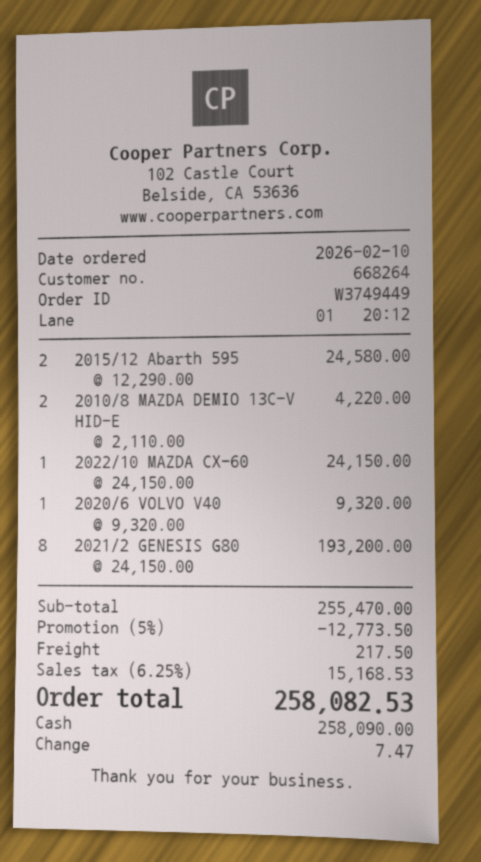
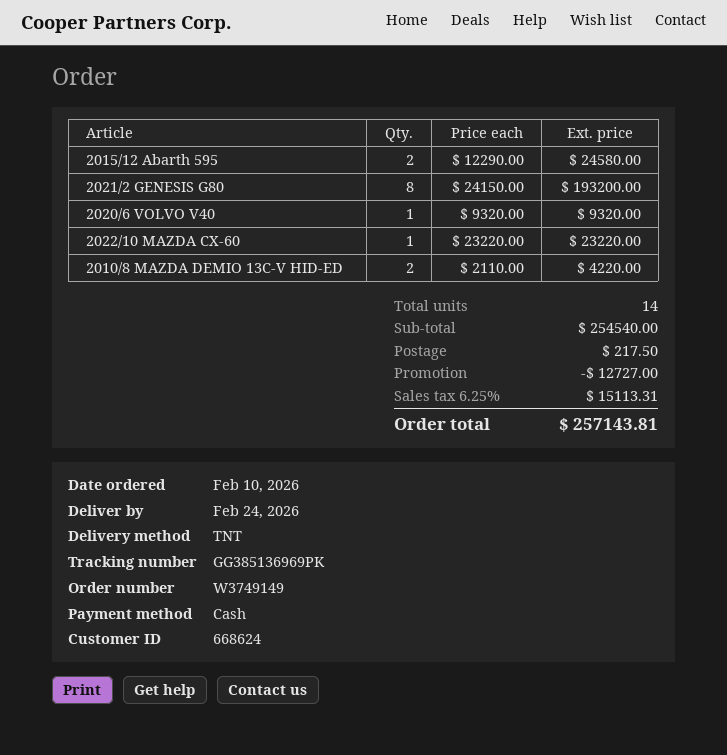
order number: W3749449 -> W3749149
customer number: 668264 -> 668624
2022/10 MAZDA CX-60: 1 x 24150.00 = 24150.00 -> 1 x 23220.00 = 23220.00
subtotal: 255470.00 -> 254540.00
discount: 12773.50 -> 12727.00
tax: 6.25% = 15168.53 -> 6.25% = 15113.31
total: 258082.53 -> 257143.81

